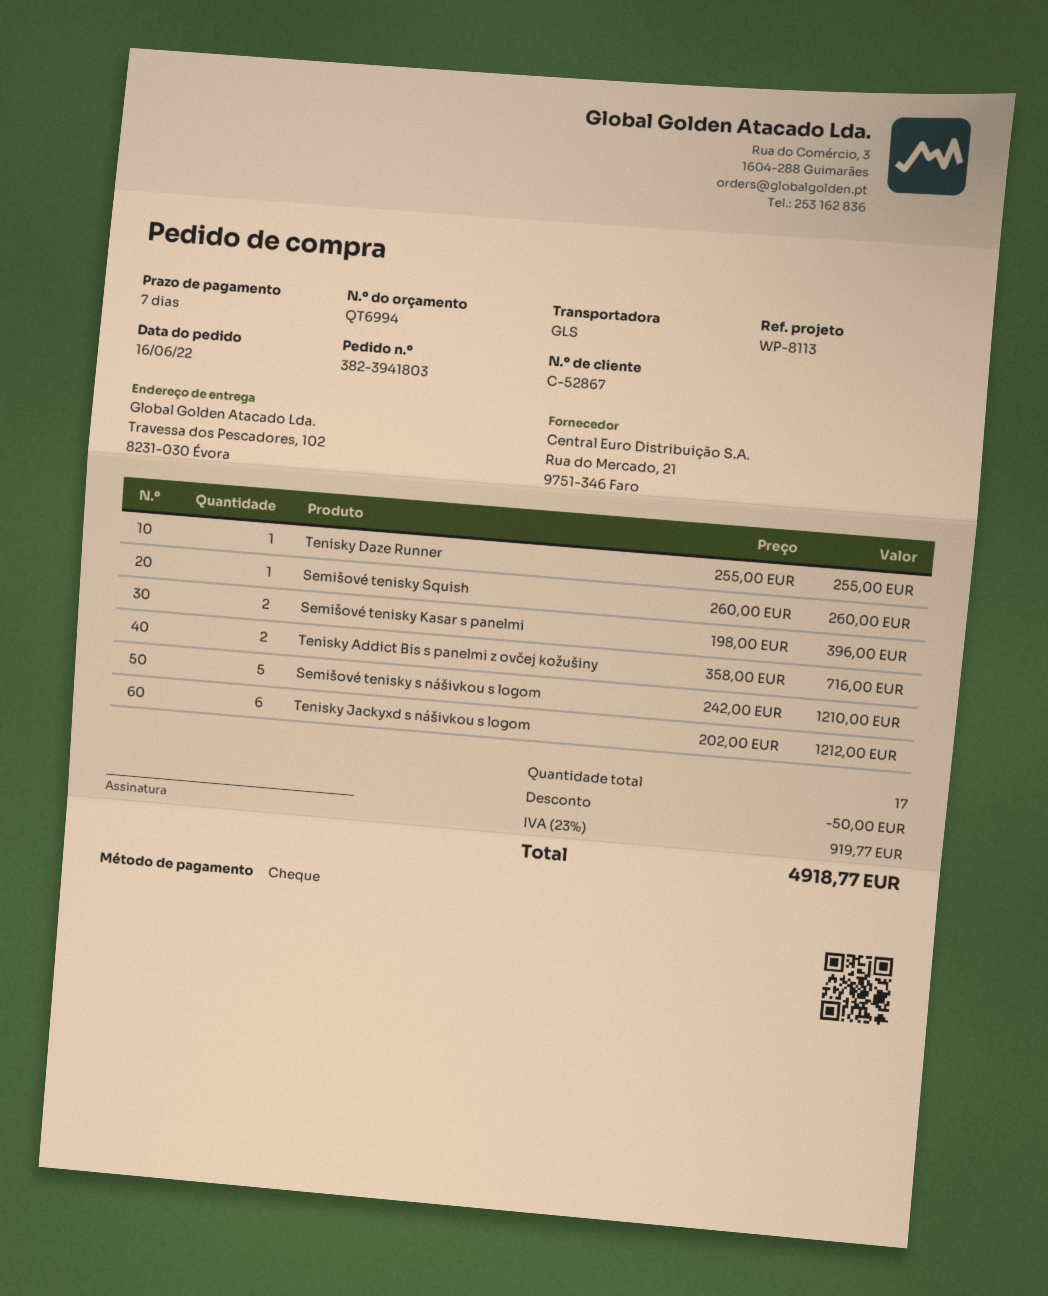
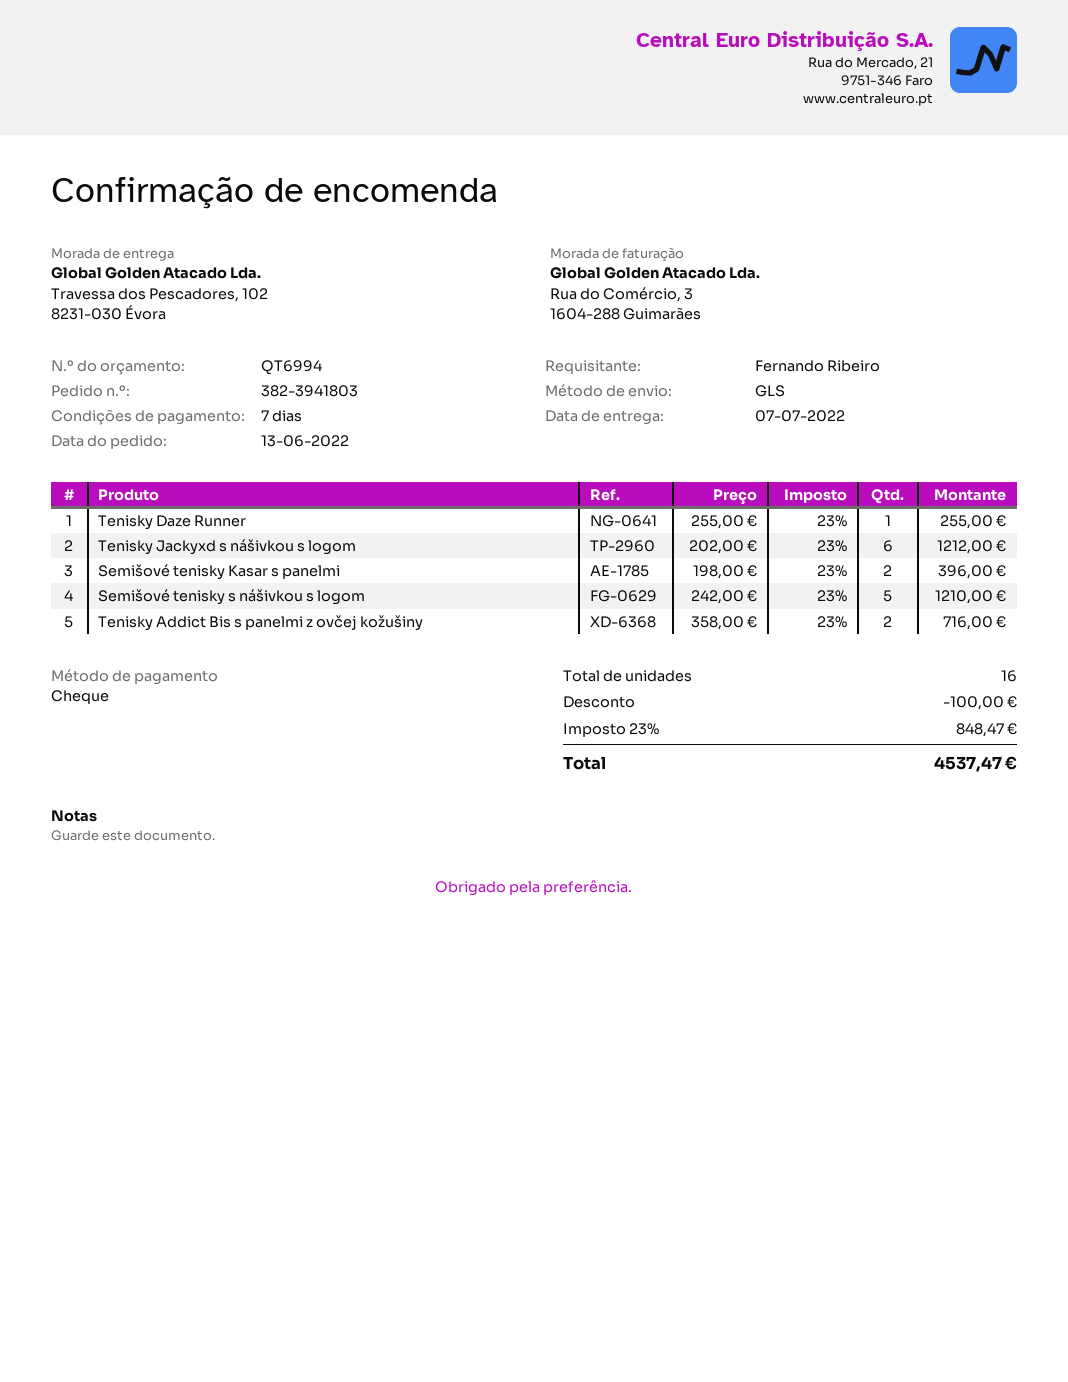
order date: 2022-06-16 -> 2022-06-13
Semišové tenisky Squish: 1 x 260.00 = 260.00 -> none
total quantity: 17 -> 16
discount: 50.00 -> 100.00
tax: 23% = 919.77 -> 23% = 848.47
total: 4918.77 -> 4537.47

